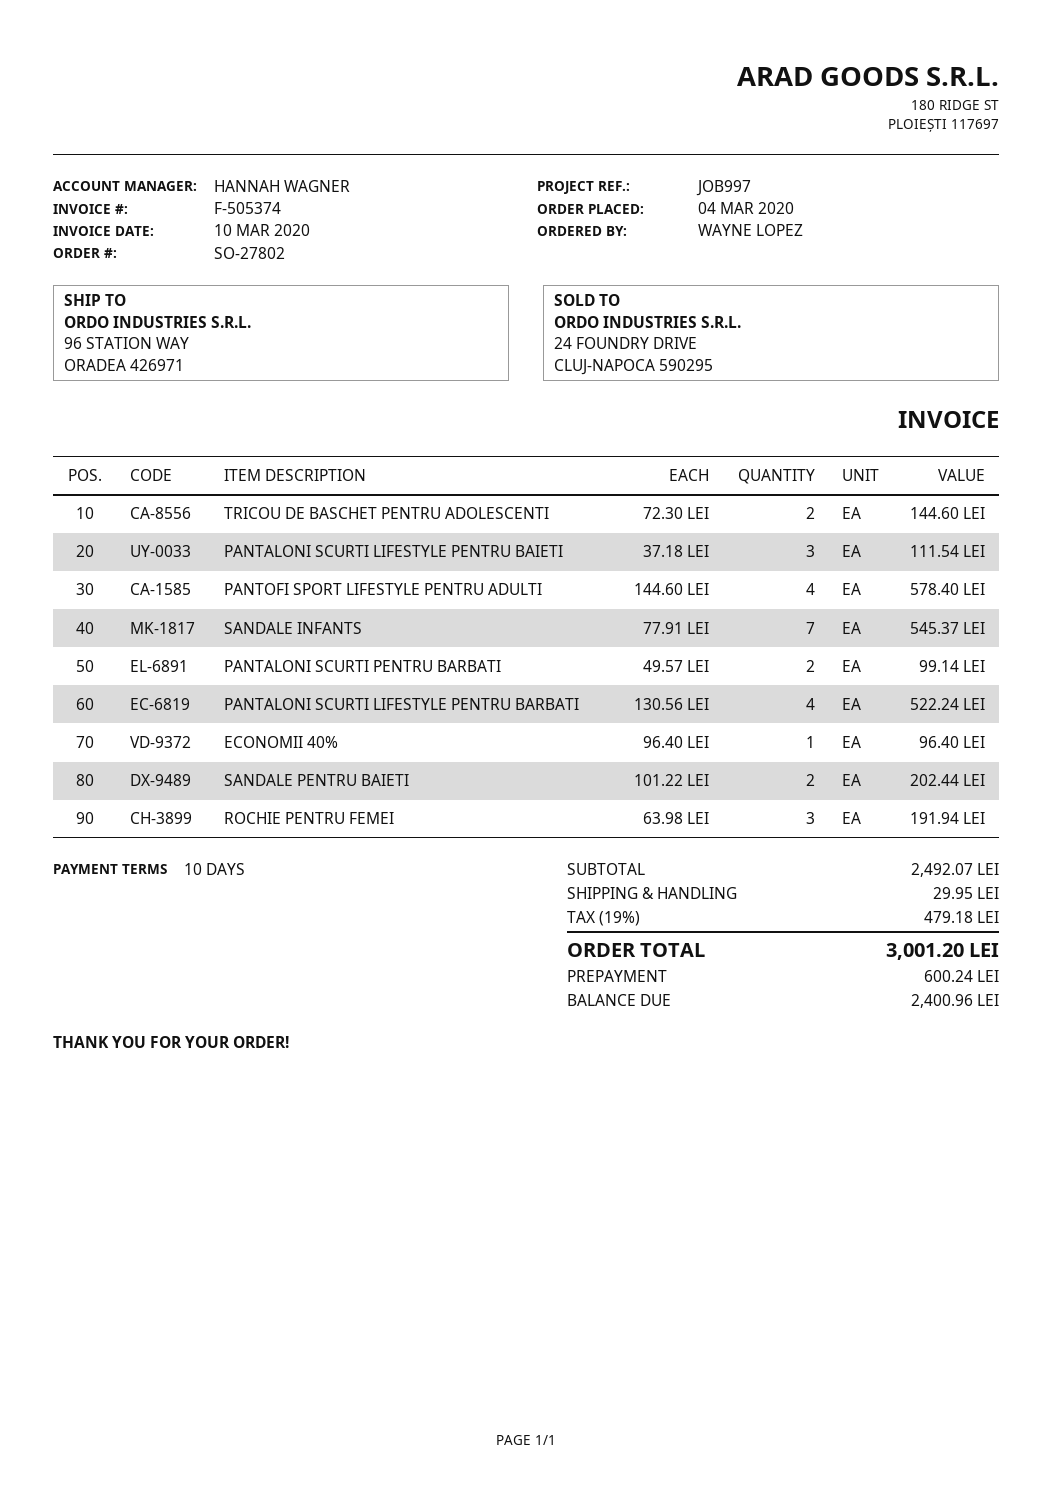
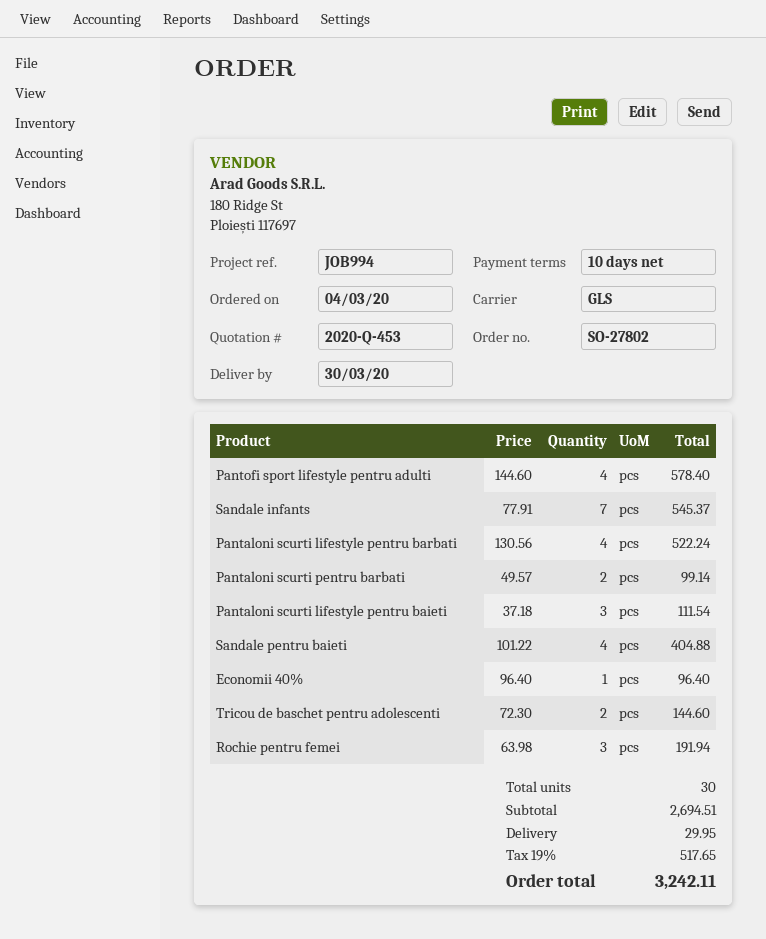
reference: JOB997 -> JOB994
SANDALE PENTRU BAIETI: 2 x 101.22 = 202.44 -> 4 x 101.22 = 404.88
subtotal: 2492.07 -> 2694.51
tax: 19% = 479.18 -> 19% = 517.65
total: 3001.20 -> 3242.11

